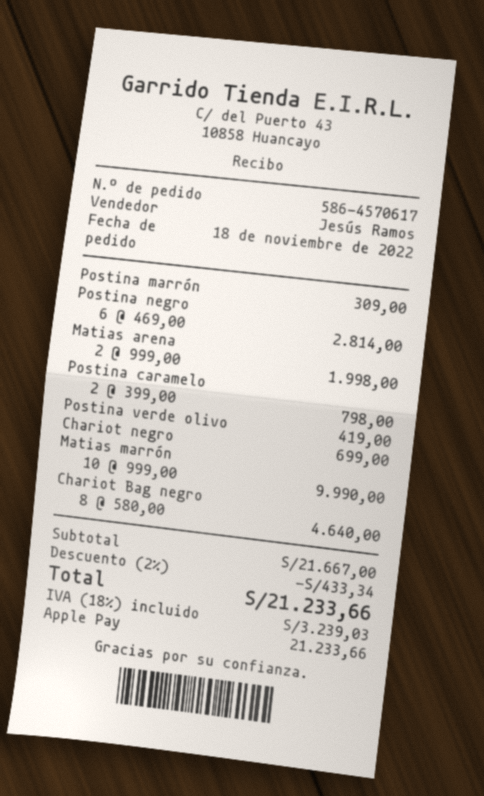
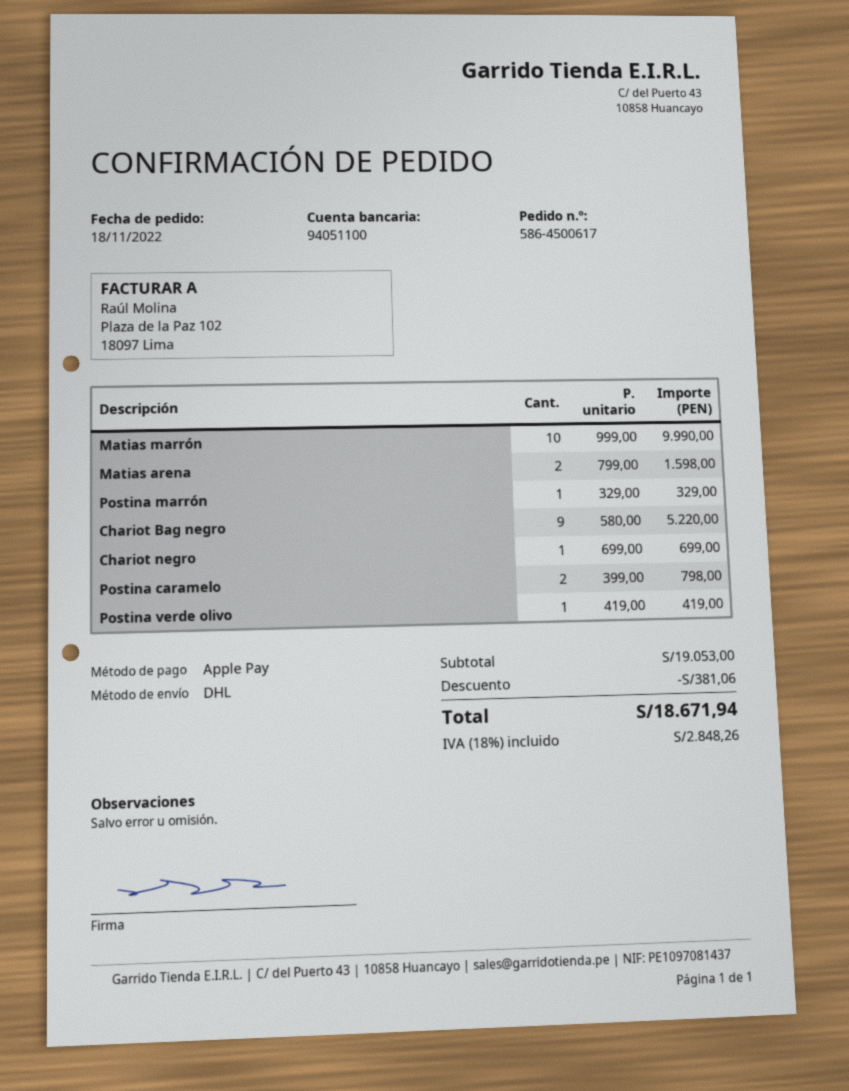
order number: 586-4570617 -> 586-4500617
Postina marrón: 1 x 309.00 = 309.00 -> 1 x 329.00 = 329.00
Postina negro: 6 x 469.00 = 2814.00 -> none
Matias arena: 2 x 999.00 = 1998.00 -> 2 x 799.00 = 1598.00
Chariot Bag negro: 8 x 580.00 = 4640.00 -> 9 x 580.00 = 5220.00
subtotal: 21667.00 -> 19053.00
discount: 433.34 -> 381.06
tax: 18% = 3239.03 -> 18% = 2848.26
total: 21233.66 -> 18671.94

